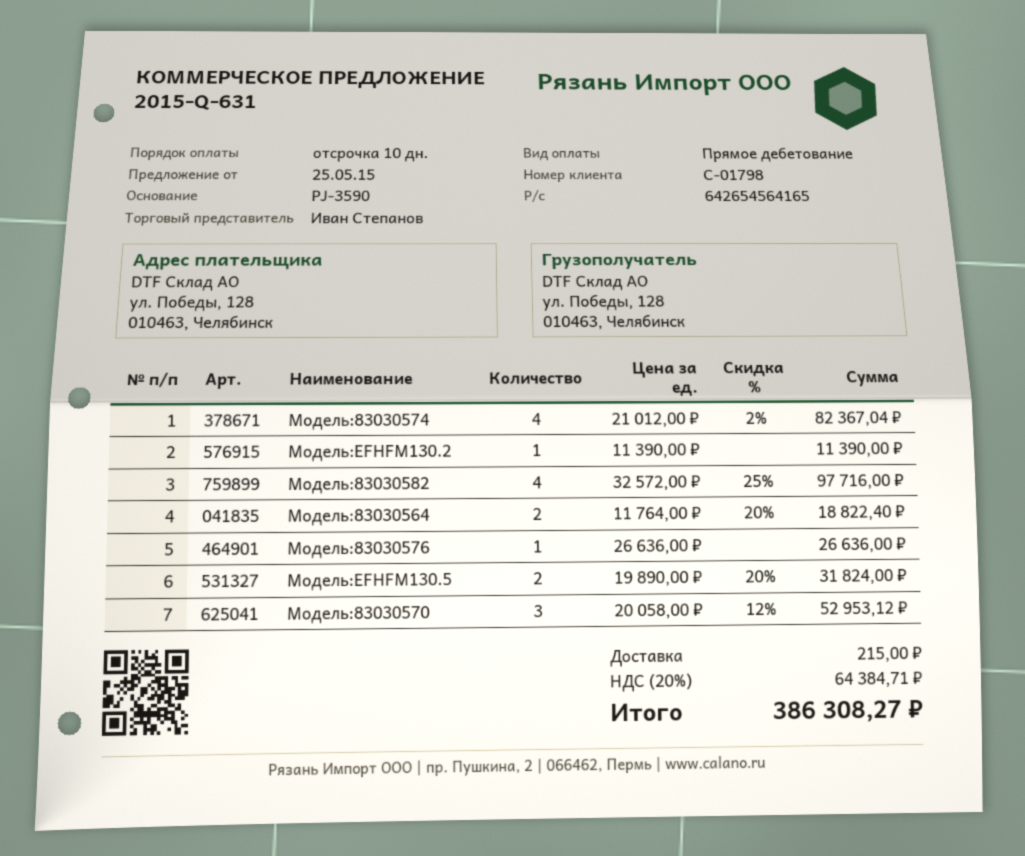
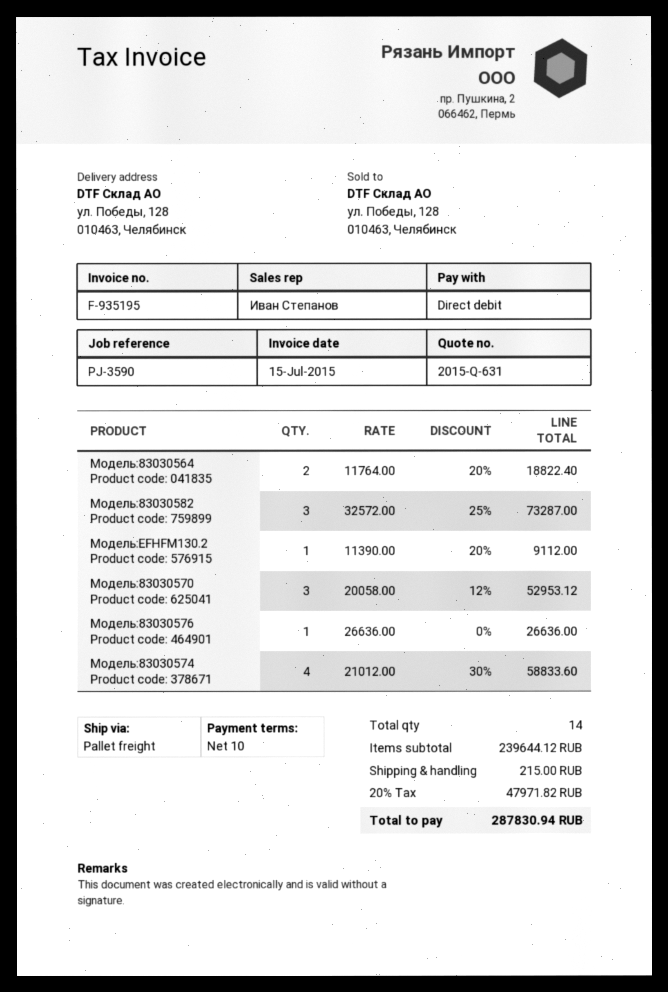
Модель:83030574: 4 x 21012.00 - 2% = 82367.04 -> 4 x 21012.00 - 30% = 58833.60
Модель:EFHFM130.2: 1 x 11390.00 = 11390.00 -> 1 x 11390.00 - 20% = 9112.00
Модель:83030582: 4 x 32572.00 - 25% = 97716.00 -> 3 x 32572.00 - 25% = 73287.00
Модель:EFHFM130.5: 2 x 19890.00 - 20% = 31824.00 -> none
tax: 20% = 64384.71 -> 20% = 47971.82
total: 386308.27 -> 287830.94

